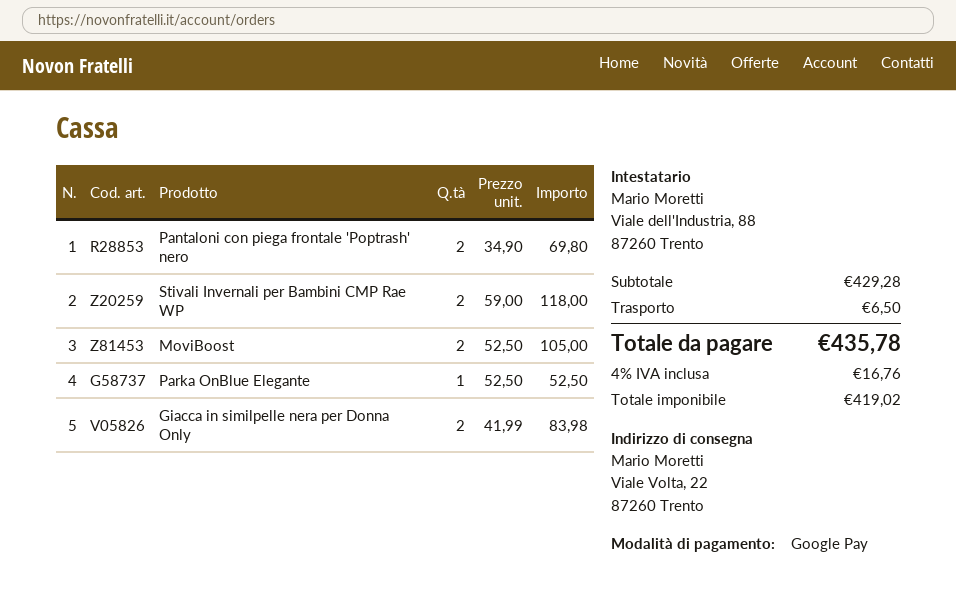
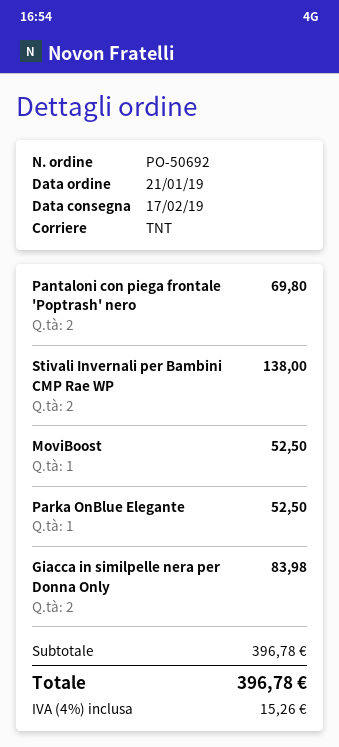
Stivali Invernali per Bambini CMP Rae WP: 2 for 118.00 -> 2 for 138.00
MoviBoost: 2 for 105.00 -> 1 for 52.50
subtotal: 429.28 -> 396.78
shipping: 6.50 -> none
tax: 4% = 16.76 -> 4% = 15.26
total: 435.78 -> 396.78

